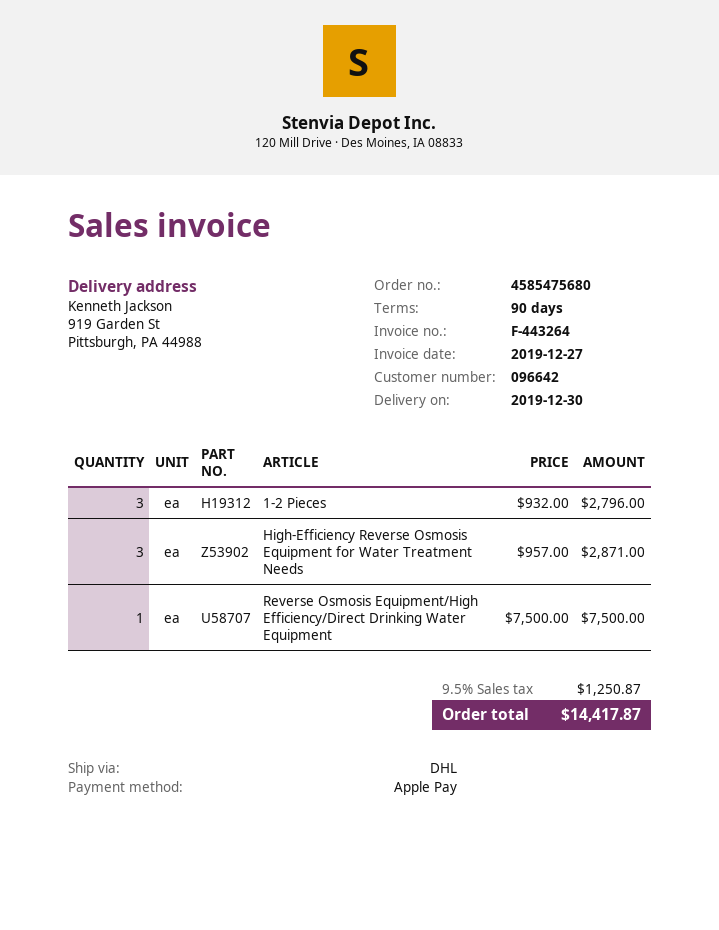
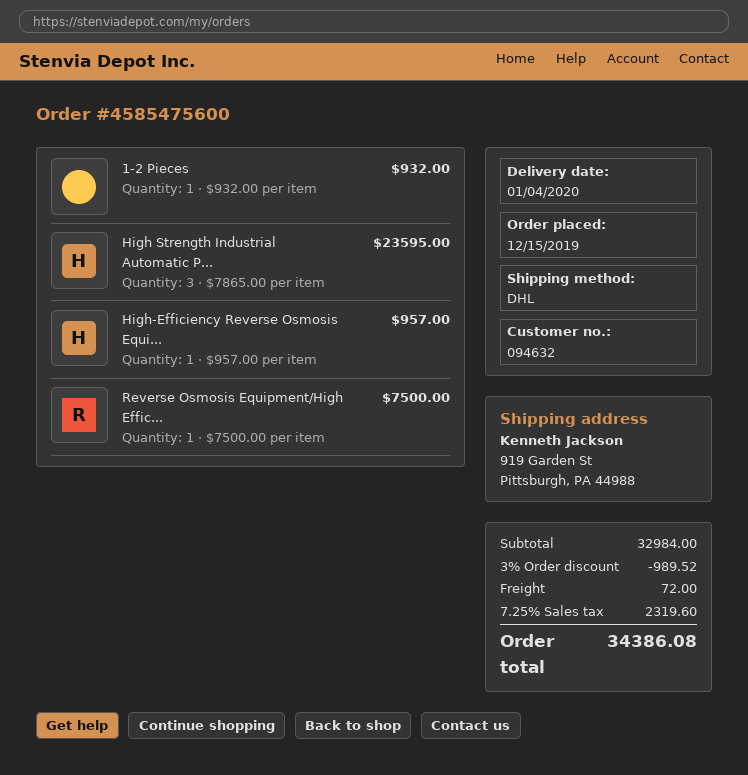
order number: 4585475680 -> 4585475600
delivery date: 2019-12-30 -> 2020-01-04
customer number: 096642 -> 094632
1-2 Pieces: 3 x 932.00 = 2796.00 -> 1 x 932.00 = 932.00
High-Efficiency Reverse Osmosis Equipment for Water Treatment Needs: 3 x 957.00 = 2871.00 -> 1 x 957.00 = 957.00
High Strength Industrial Automatic P...: none -> 3 x 7865.00 = 23595.00
discount: none -> 3% = 989.52
shipping: none -> 72.00
tax: 9.5% = 1250.87 -> 7.25% = 2319.60
total: 14417.87 -> 34386.08

